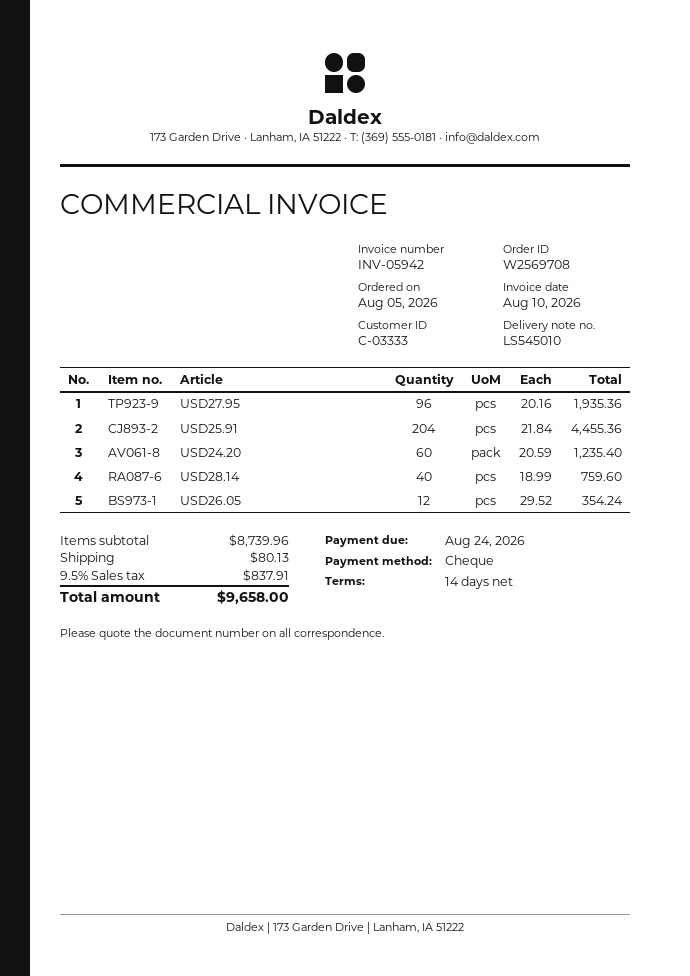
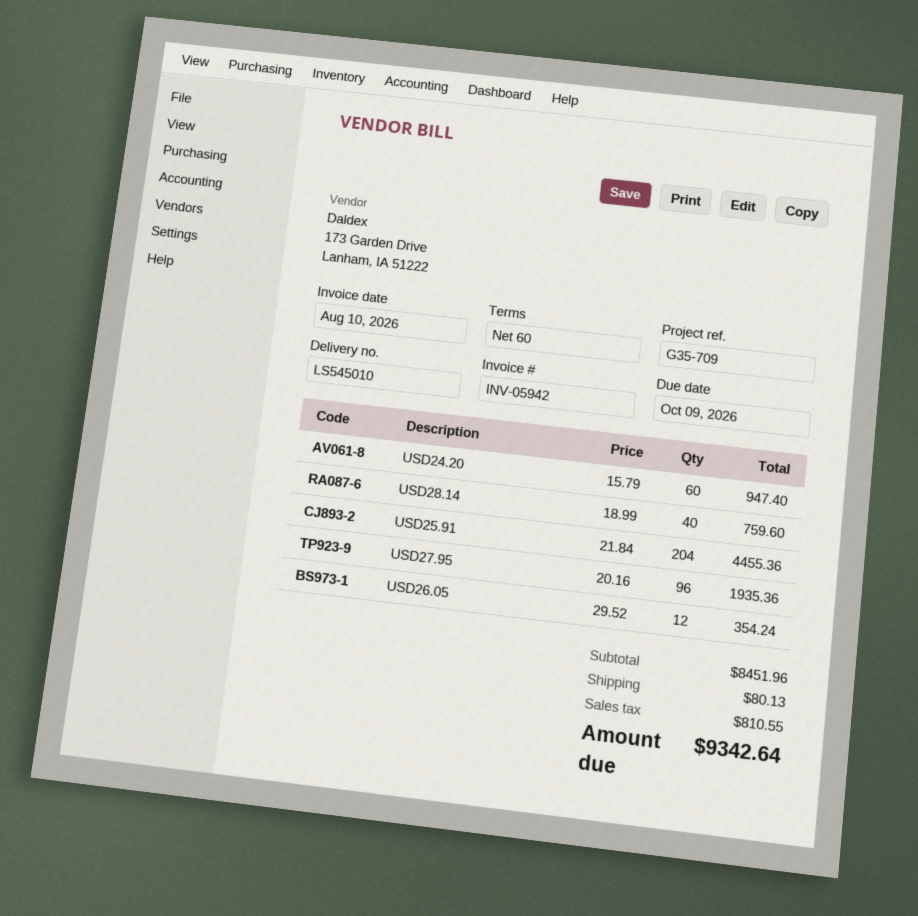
payment terms: 14 days -> 60 days
due date: 2026-08-24 -> 2026-10-09
USD24.20: 60 x 20.59 = 1235.40 -> 60 x 15.79 = 947.40
subtotal: 8739.96 -> 8451.96
tax: 837.91 -> 810.55
total: 9658.00 -> 9342.64

